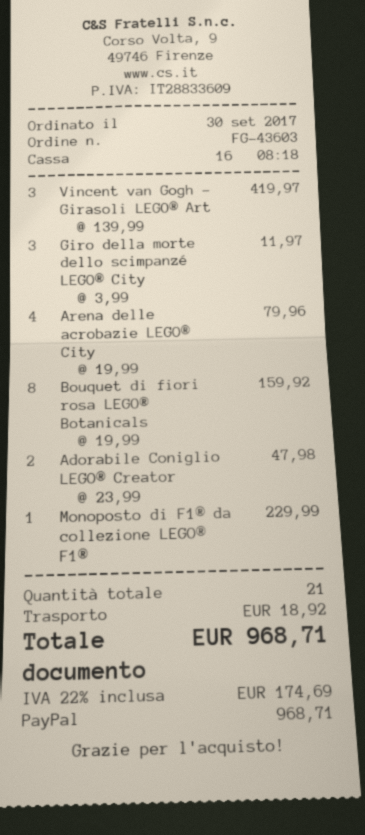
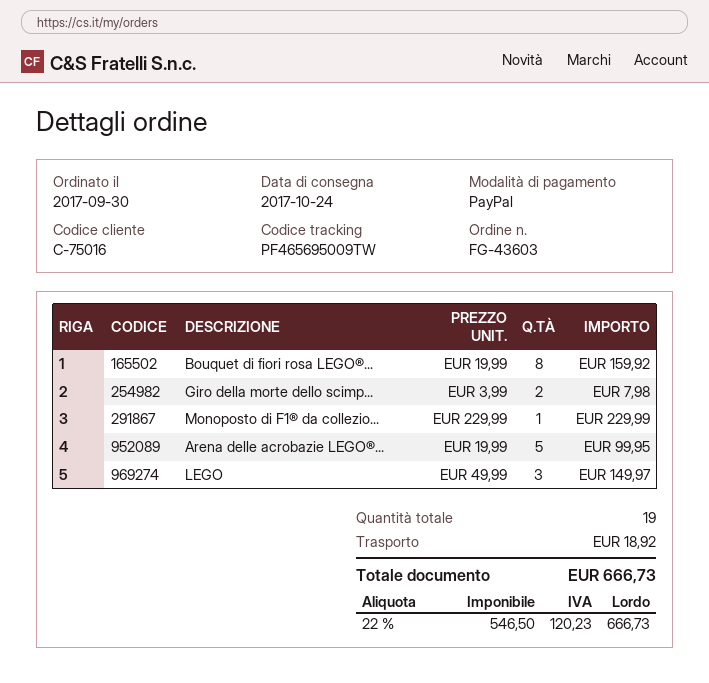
Vincent van Gogh – Girasoli LEGO® Art: 3 x 139.99 = 419.97 -> none
Giro della morte dello scimpanzé LEGO® City: 3 x 3.99 = 11.97 -> 2 x 3.99 = 7.98
Arena delle acrobazie LEGO® City: 4 x 19.99 = 79.96 -> 5 x 19.99 = 99.95
Adorabile Coniglio LEGO® Creator: 2 x 23.99 = 47.98 -> none
LEGO: none -> 3 x 49.99 = 149.97
total quantity: 21 -> 19
tax: 22% = 174.69 -> 22% = 120.23
total: 968.71 -> 666.73

